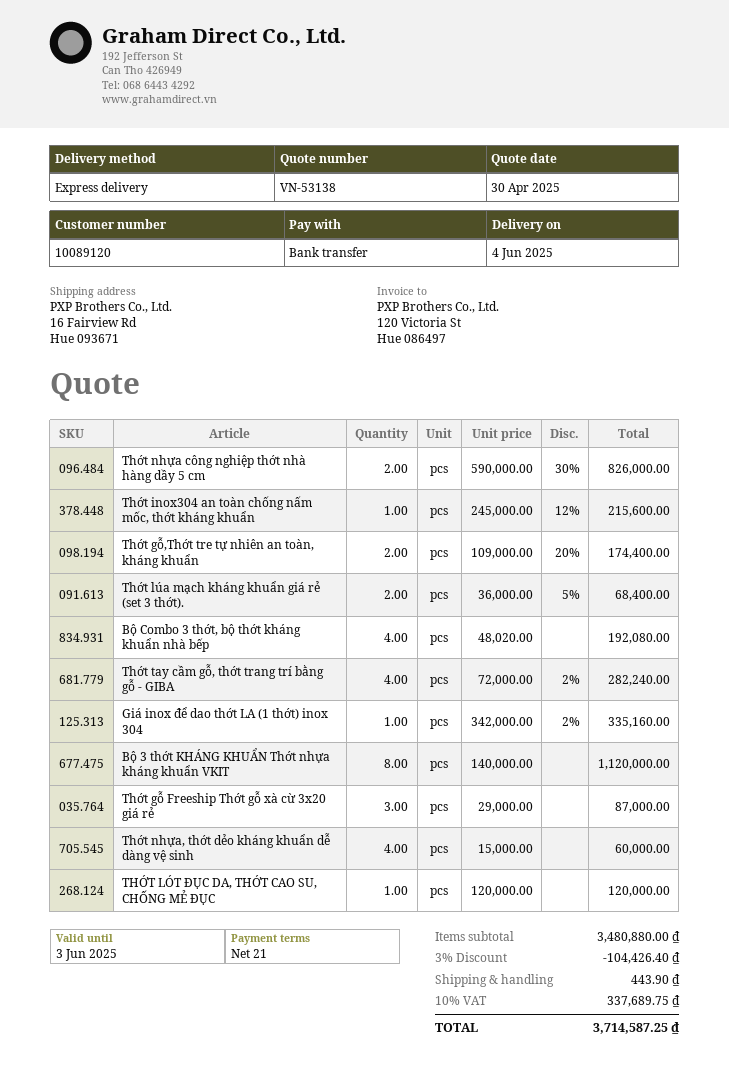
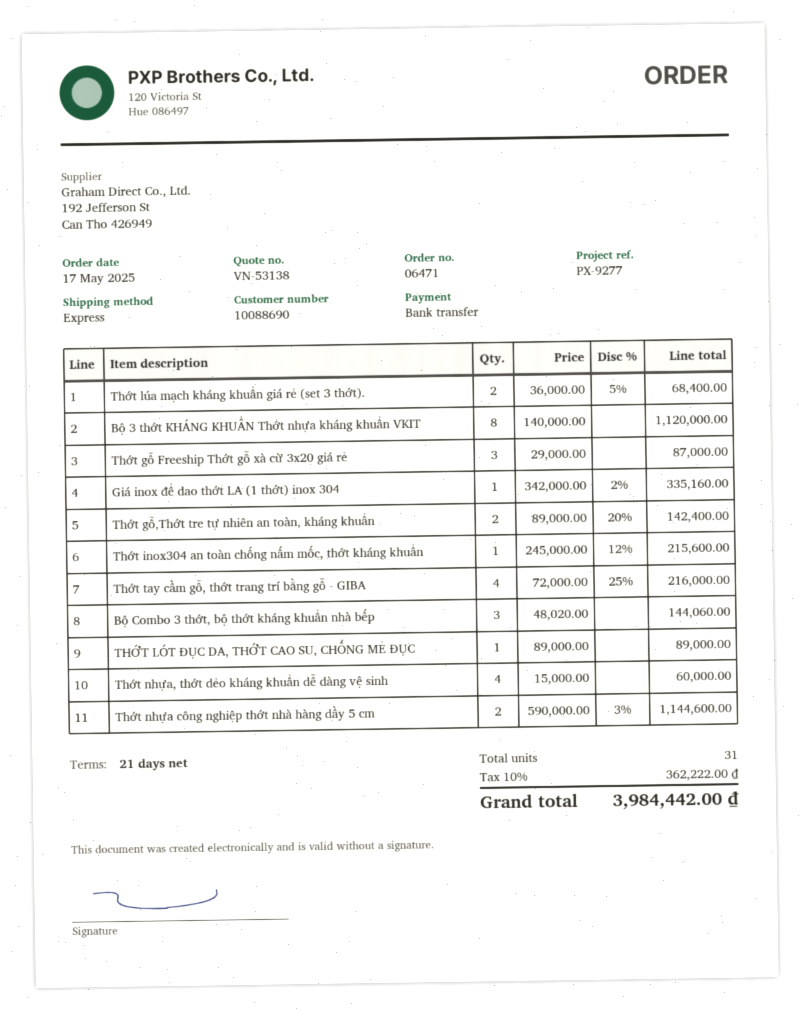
customer number: 10089120 -> 10088690
Thớt nhựa công nghiệp thớt nhà hàng dầy 5 cm: 2 x 590000.00 - 30% = 826000.00 -> 2 x 590000.00 - 3% = 1144600.00
Thớt gỗ,Thớt tre tự nhiên an toàn, kháng khuẩn: 2 x 109000.00 - 20% = 174400.00 -> 2 x 89000.00 - 20% = 142400.00
Bộ Combo 3 thớt, bộ thớt kháng khuẩn nhà bếp: 4 x 48020.00 = 192080.00 -> 3 x 48020.00 = 144060.00
Thớt tay cầm gỗ, thớt trang trí bằng gỗ - GIBA: 4 x 72000.00 - 2% = 282240.00 -> 4 x 72000.00 - 25% = 216000.00
THỚT LÓT ĐỤC DA, THỚT CAO SU, CHỐNG MẺ ĐỤC: 1 x 120000.00 = 120000.00 -> 1 x 89000.00 = 89000.00
discount: 3% = 104426.40 -> none
shipping: 443.90 -> none
tax: 10% = 337689.75 -> 10% = 362222.00
total: 3714587.25 -> 3984442.00

